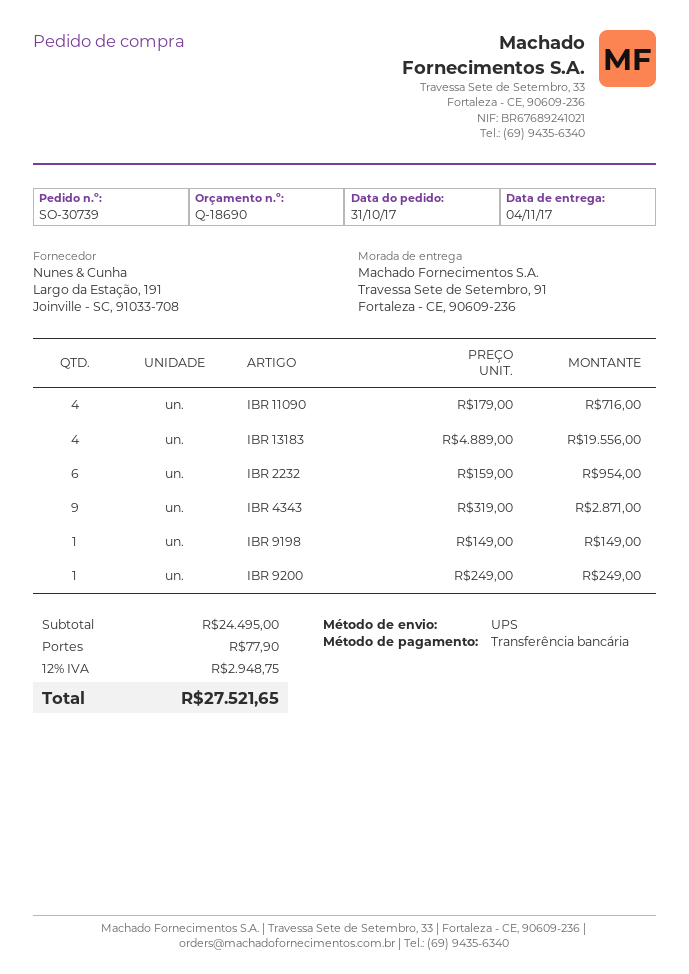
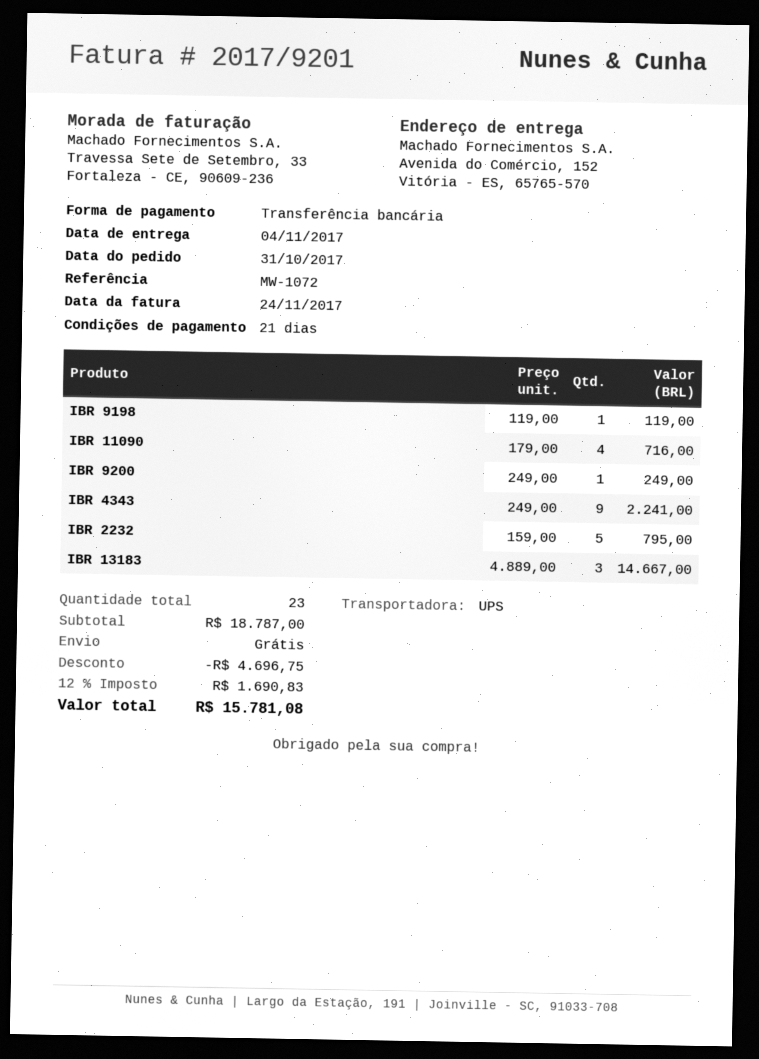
ship to: Travessa Sete de Setembro, 91, Fortaleza - CE, 90609-236 -> Avenida do Comércio, 152, Vitória - ES, 65765-570
IBR 13183: 4 x 4889.00 = 19556.00 -> 3 x 4889.00 = 14667.00
IBR 2232: 6 x 159.00 = 954.00 -> 5 x 159.00 = 795.00
IBR 4343: 9 x 319.00 = 2871.00 -> 9 x 249.00 = 2241.00
IBR 9198: 1 x 149.00 = 149.00 -> 1 x 119.00 = 119.00
subtotal: 24495.00 -> 18787.00
discount: none -> 4696.75
shipping: 77.90 -> 0.00
tax: 12% = 2948.75 -> 12% = 1690.83
total: 27521.65 -> 15781.08

